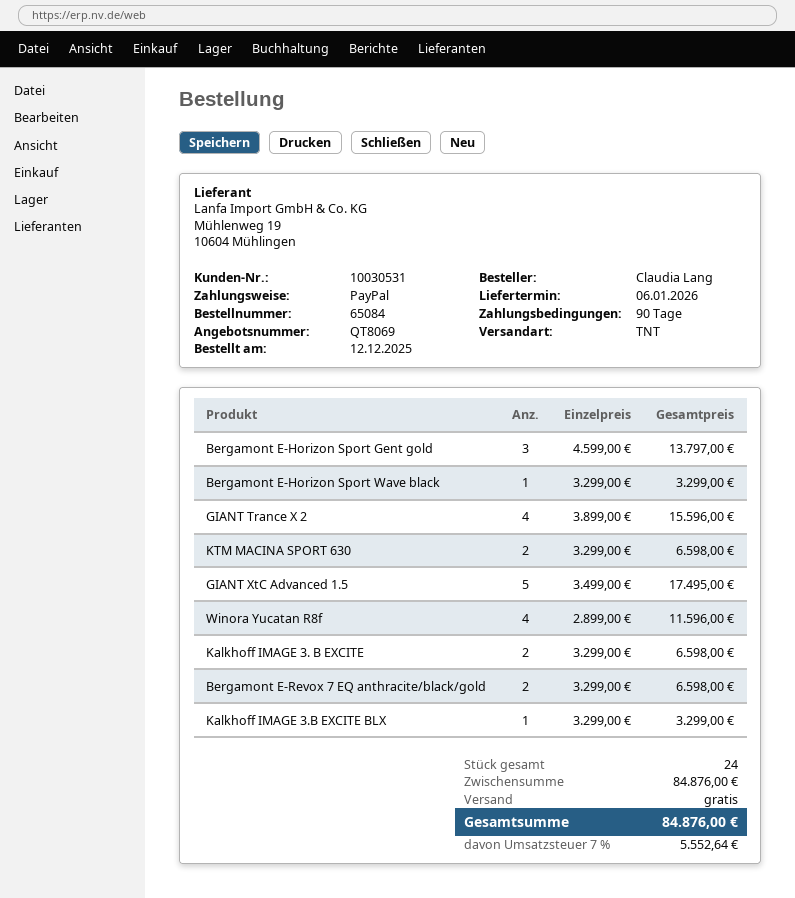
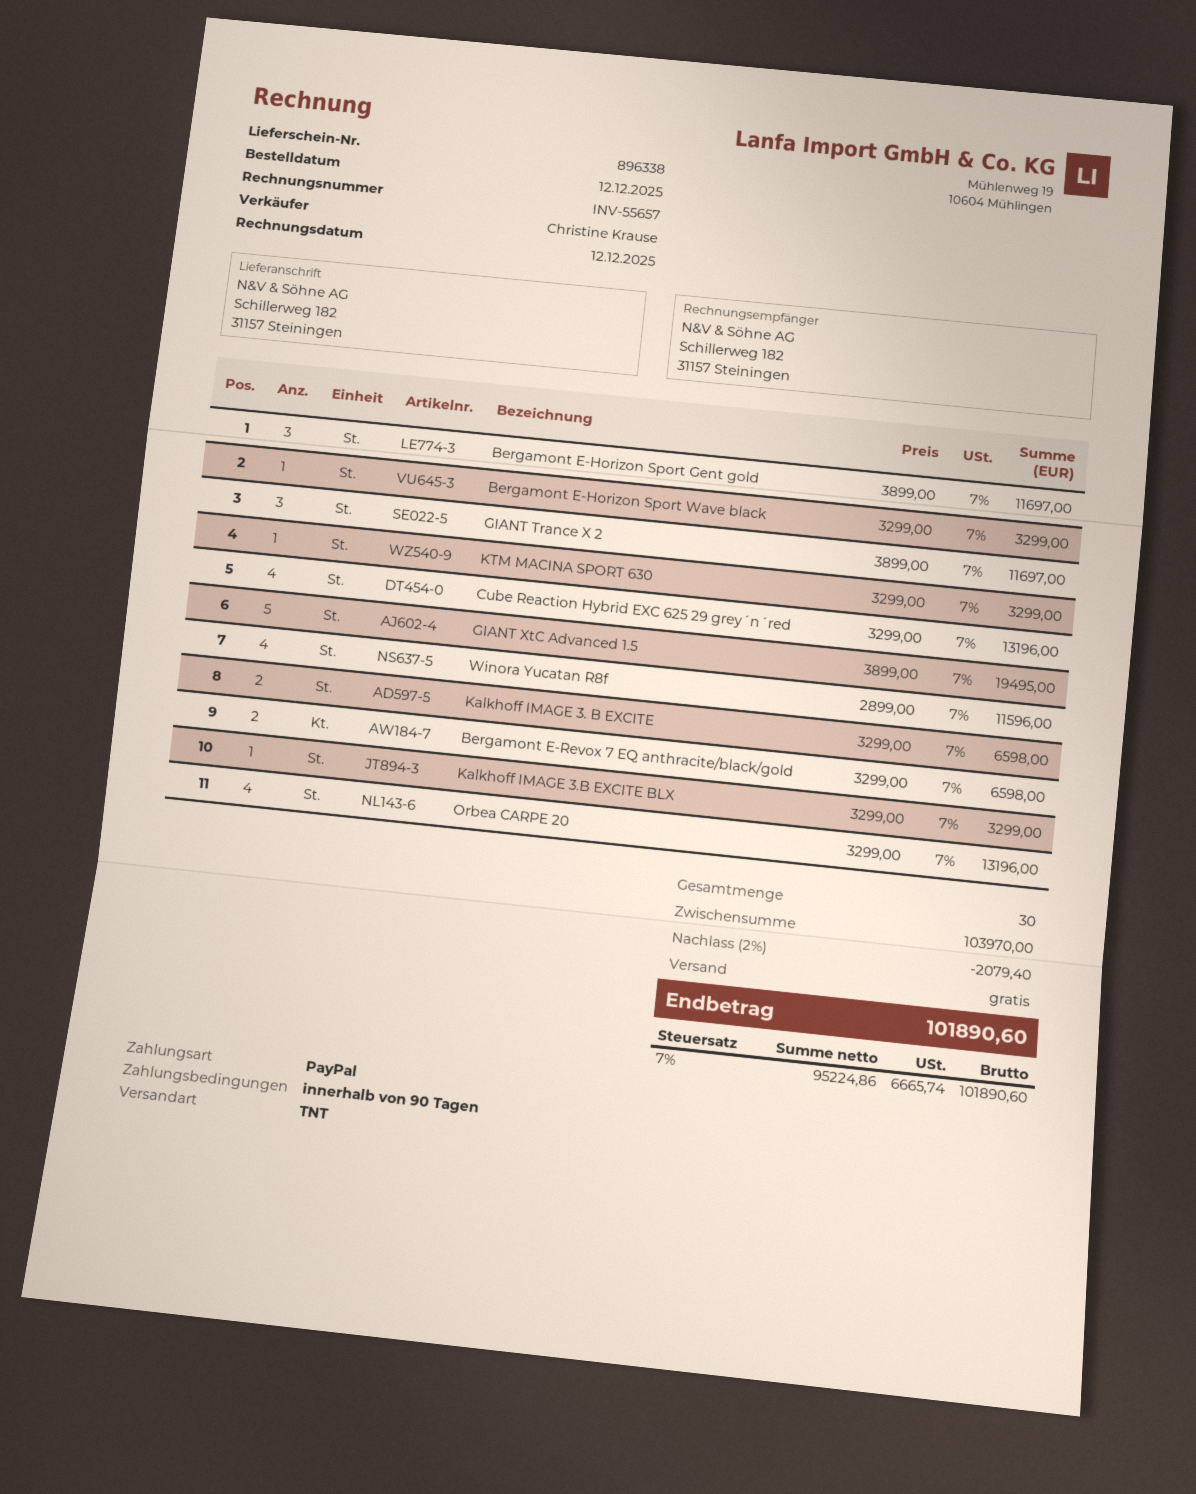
Bergamont E-Horizon Sport Gent gold: 3 x 4599.00 = 13797.00 -> 3 x 3899.00 = 11697.00
GIANT Trance X 2: 4 x 3899.00 = 15596.00 -> 3 x 3899.00 = 11697.00
KTM MACINA SPORT 630: 2 x 3299.00 = 6598.00 -> 1 x 3299.00 = 3299.00
GIANT XtC Advanced 1.5: 5 x 3499.00 = 17495.00 -> 5 x 3899.00 = 19495.00
Cube Reaction Hybrid EXC 625 29 grey´n´red: none -> 4 x 3299.00 = 13196.00
Orbea CARPE 20: none -> 4 x 3299.00 = 13196.00
total quantity: 24 -> 30
subtotal: 84876.00 -> 103970.00
discount: none -> 2% = 2079.40
tax: 7% = 5552.64 -> 7% = 6665.74
total: 84876.00 -> 101890.60

